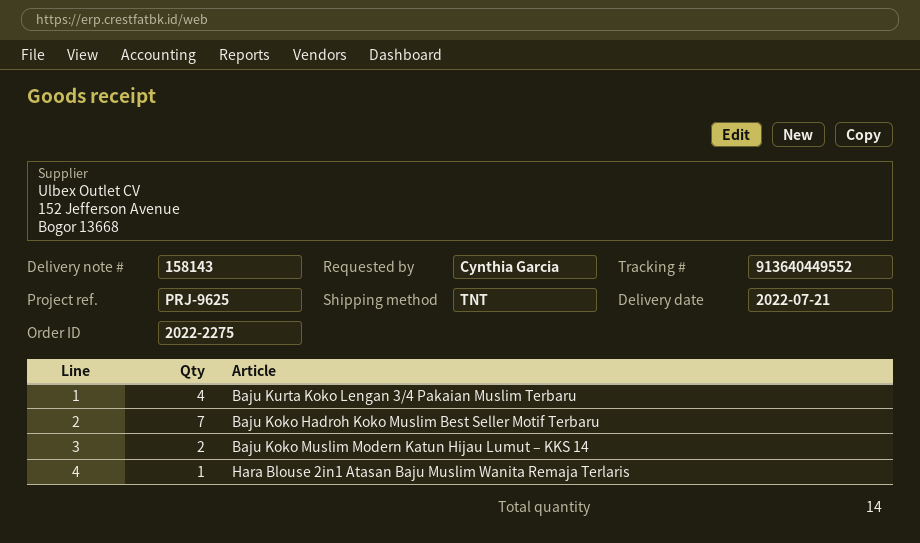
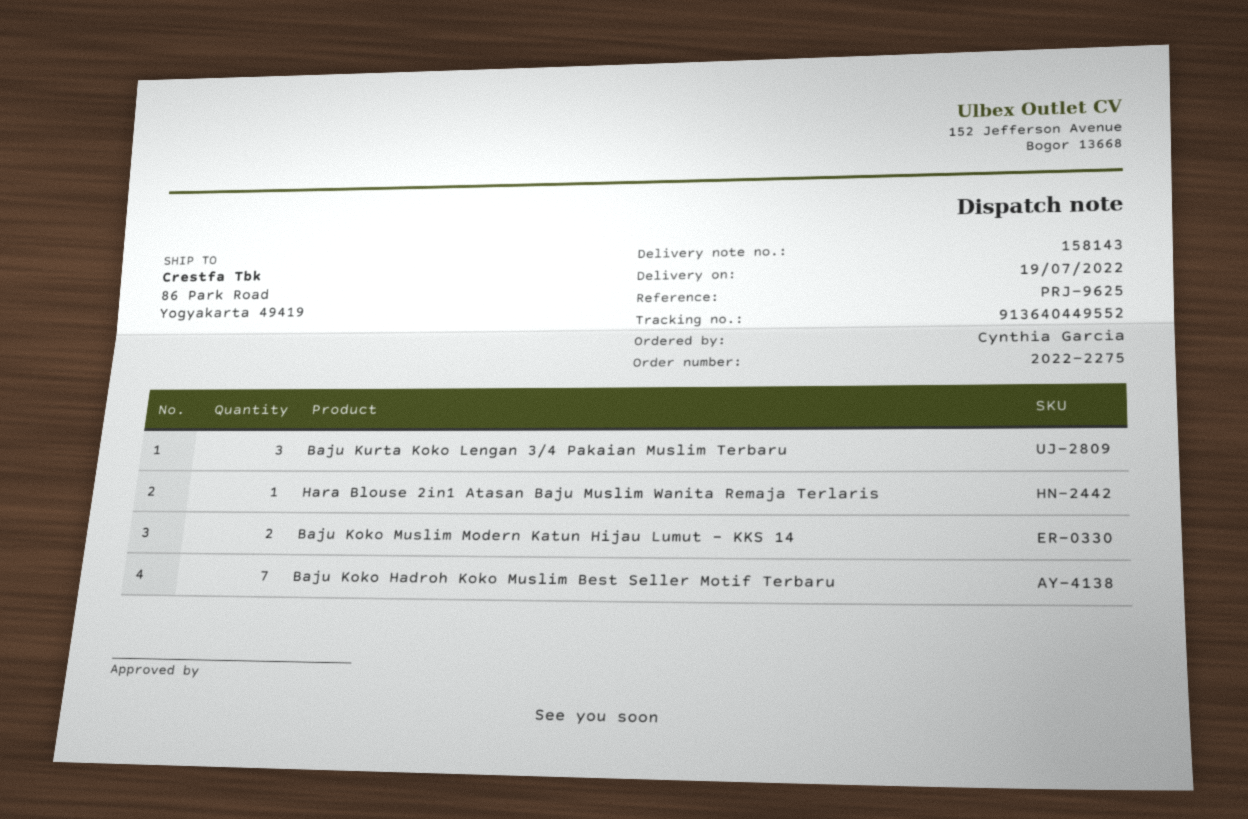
delivery date: 2022-07-21 -> 2022-07-19
Baju Kurta Koko Lengan 3/4 Pakaian Muslim Terbaru: 4 -> 3

